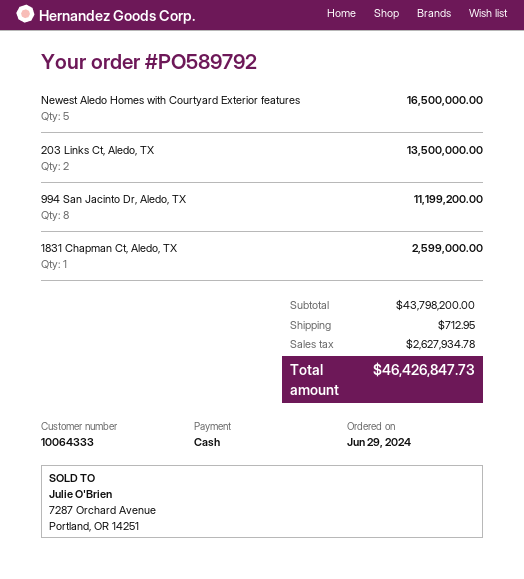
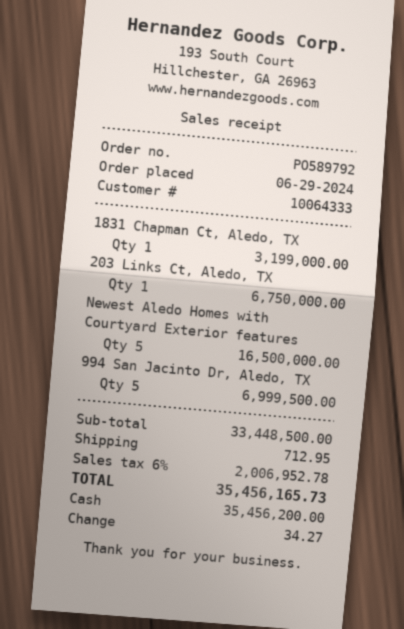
203 Links Ct, Aledo, TX: 2 for 13500000.00 -> 1 for 6750000.00
994 San Jacinto Dr, Aledo, TX: 8 for 11199200.00 -> 5 for 6999500.00
1831 Chapman Ct, Aledo, TX: 1 for 2599000.00 -> 1 for 3199000.00
subtotal: 43798200.00 -> 33448500.00
tax: 2627934.78 -> 2006952.78
total: 46426847.73 -> 35456165.73

